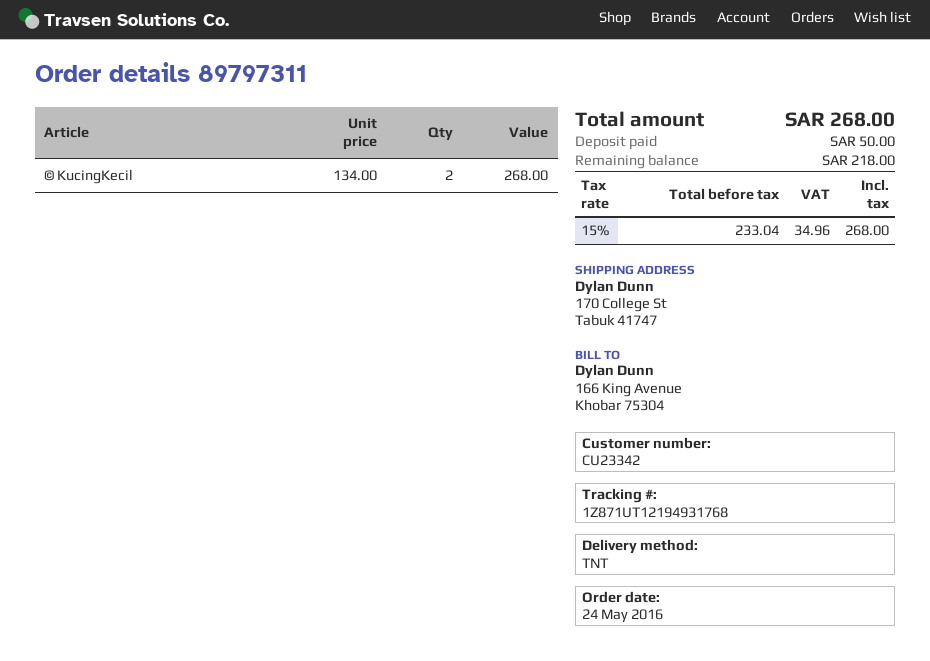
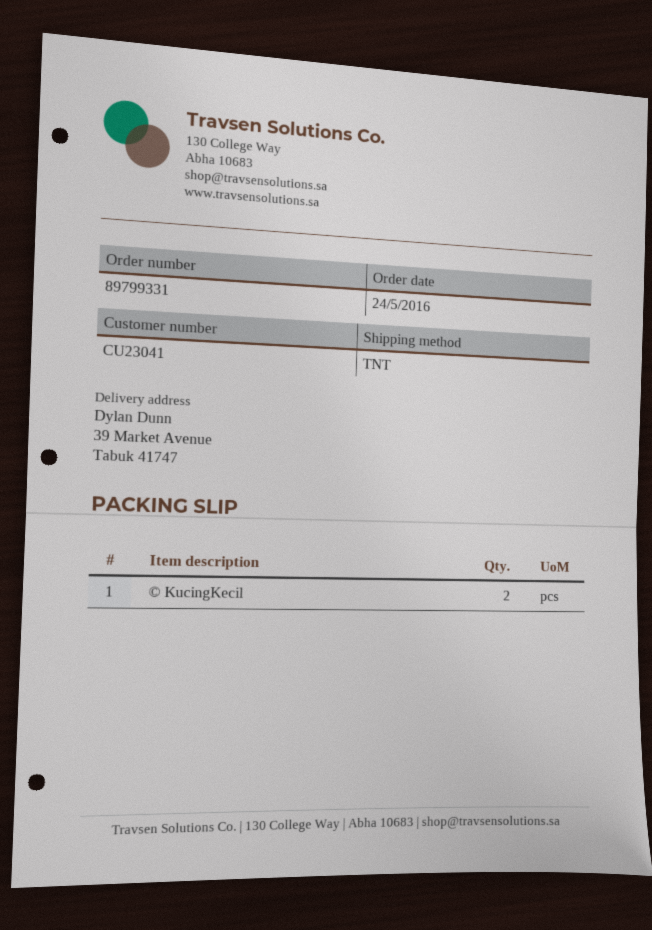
order number: 89797311 -> 89799331
customer number: CU23342 -> CU23041
ship to: 170 College St, Tabuk 41747 -> 39 Market Avenue, Tabuk 41747

